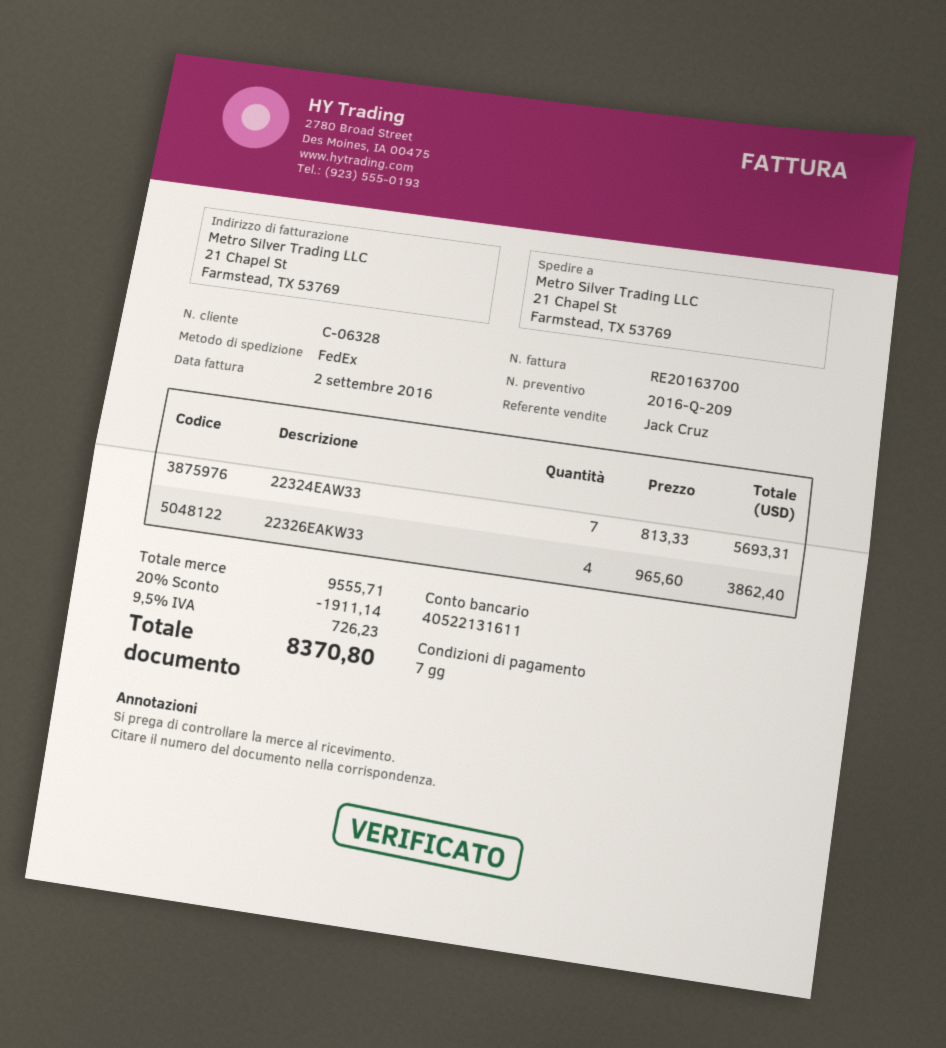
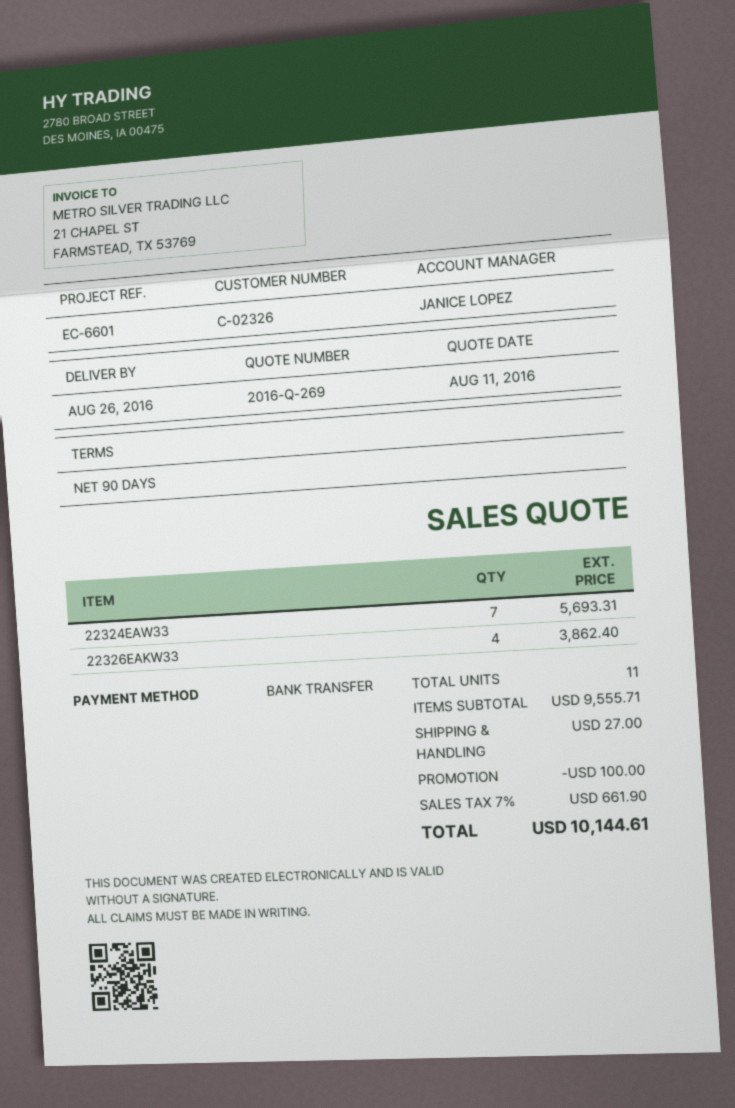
quote number: 2016-Q-209 -> 2016-Q-269
payment terms: 7 days -> 90 days
customer number: C-06328 -> C-02326
sales rep: Jack Cruz -> JANICE LOPEZ
discount: 1911.14 -> 100.00
shipping: none -> 27.00
tax: 9.5% = 726.23 -> 7% = 661.90
total: 8370.80 -> 10144.61

